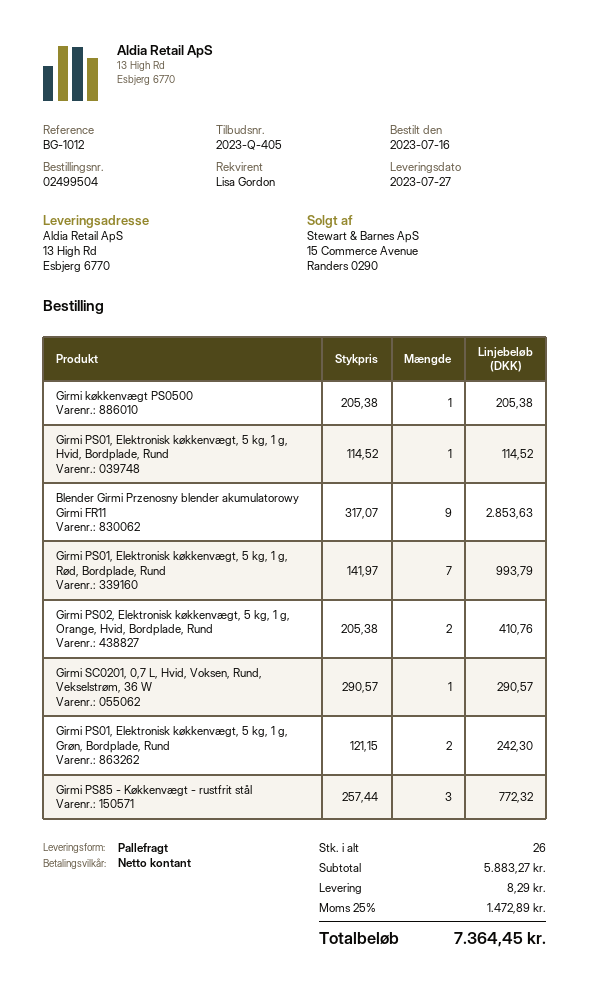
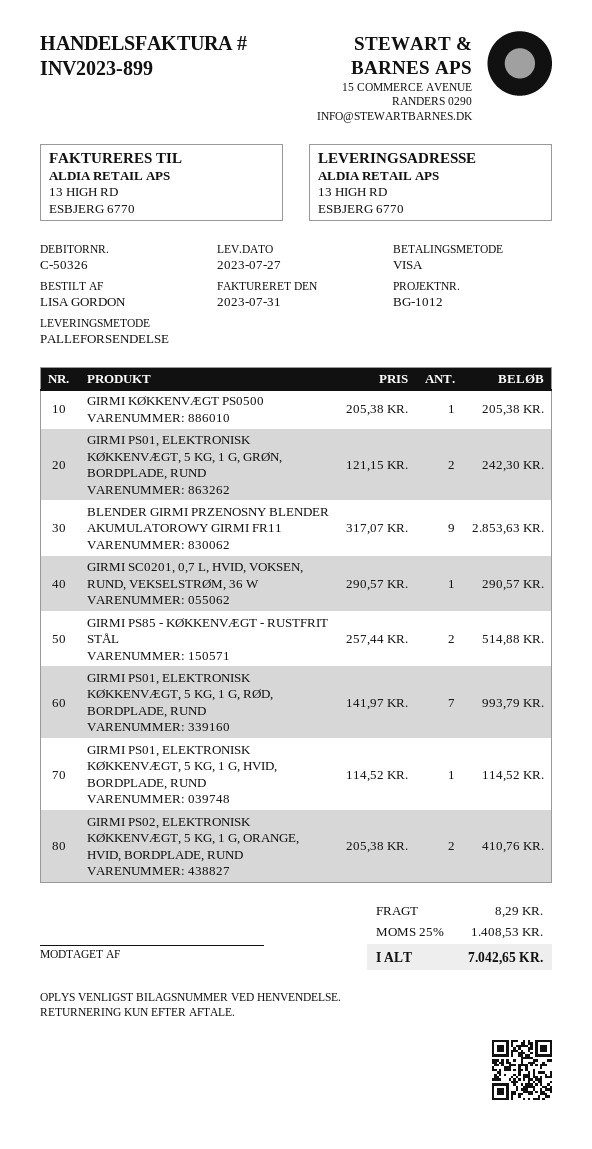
Girmi PS85 - Køkkenvægt - rustfrit stål: 3 x 257.44 = 772.32 -> 2 x 257.44 = 514.88
tax: 25% = 1472.89 -> 25% = 1408.53
total: 7364.45 -> 7042.65

